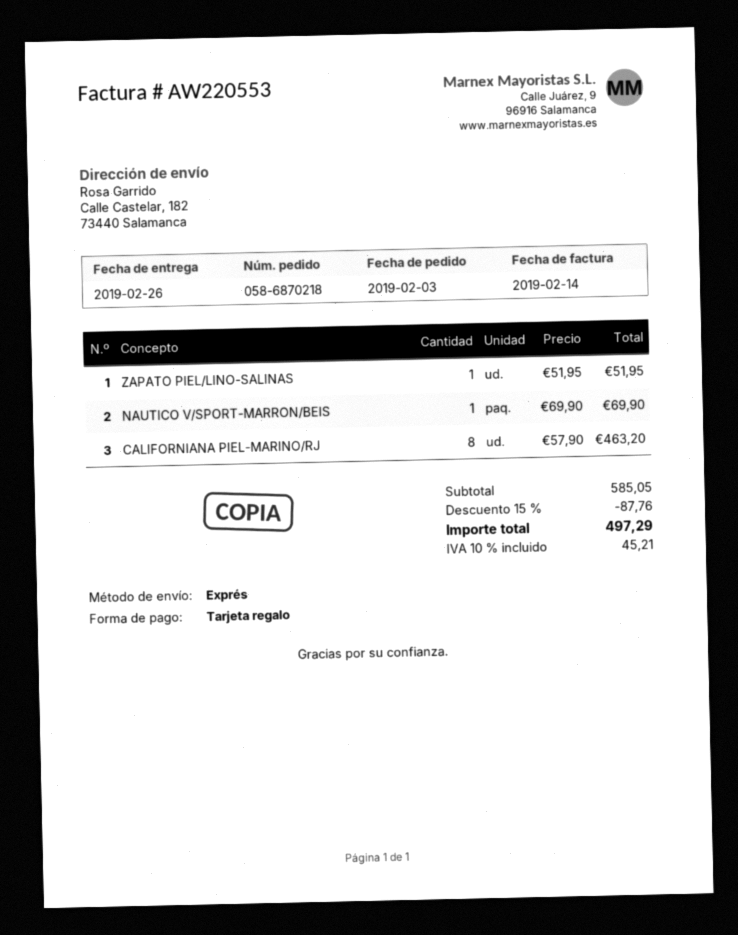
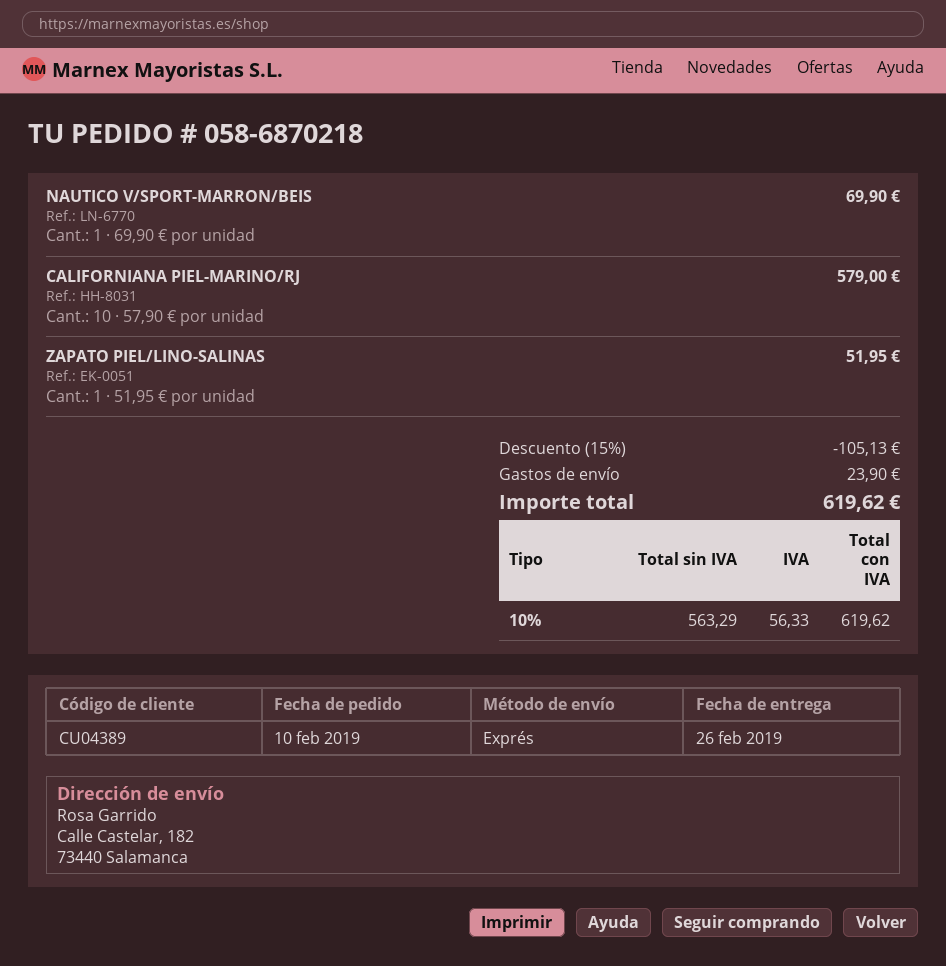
order date: 2019-02-03 -> 2019-02-10
CALIFORNIANA PIEL-MARINO/RJ: 8 x 57.90 = 463.20 -> 10 x 57.90 = 579.00
discount: 15% = 87.76 -> 15% = 105.13
shipping: none -> 23.90
tax: 10% = 45.21 -> 10% = 56.33
total: 497.29 -> 619.62

